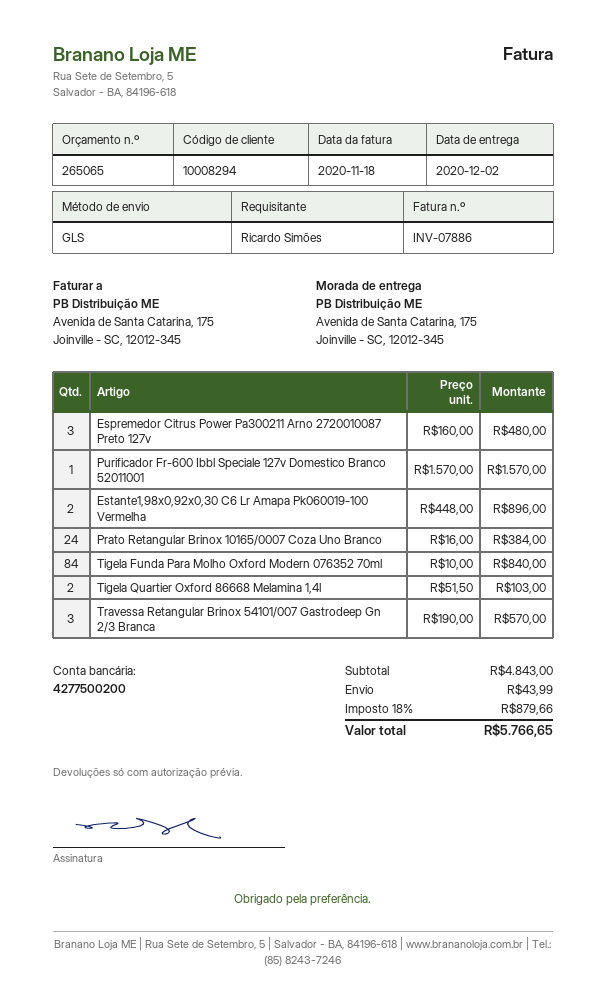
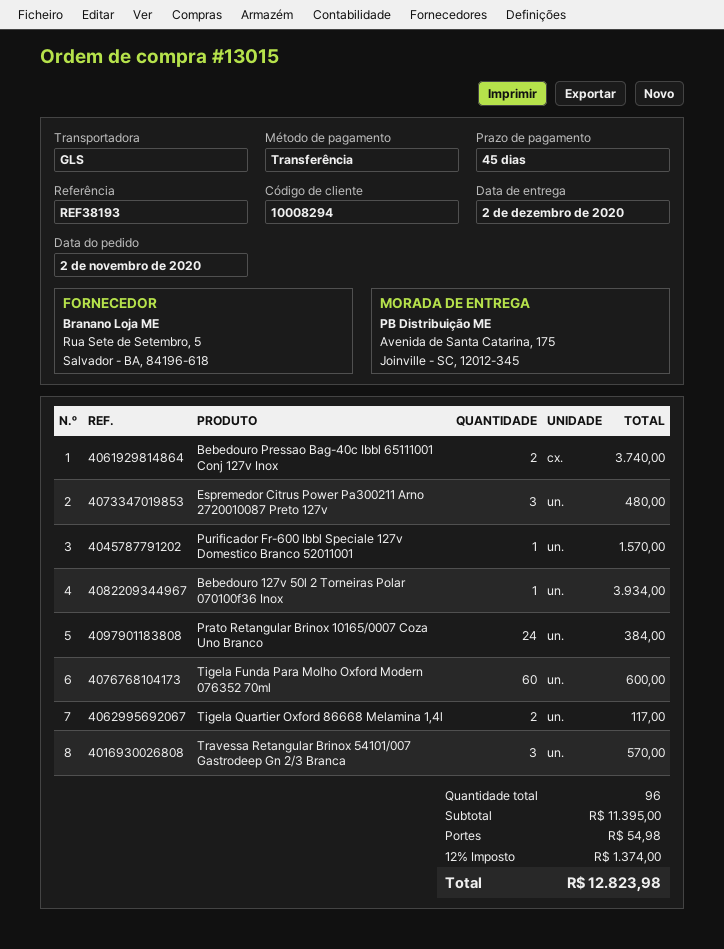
Estante1,98x0,92x0,30 C6 Lr Amapa Pk060019-100 Vermelha: 2 for 896.00 -> none
Tigela Funda Para Molho Oxford Modern 076352 70ml: 84 for 840.00 -> 60 for 600.00
Tigela Quartier Oxford 86668 Melamina 1,4l: 2 for 103.00 -> 2 for 117.00
Bebedouro Pressao Bag-40c Ibbl 65111001 Conj 127v Inox: none -> 2 for 3740.00
Bebedouro 127v 50l 2 Torneiras Polar 070100f36 Inox: none -> 1 for 3934.00
subtotal: 4843.00 -> 11395.00
shipping: 43.99 -> 54.98
tax: 18% = 879.66 -> 12% = 1374.00
total: 5766.65 -> 12823.98

